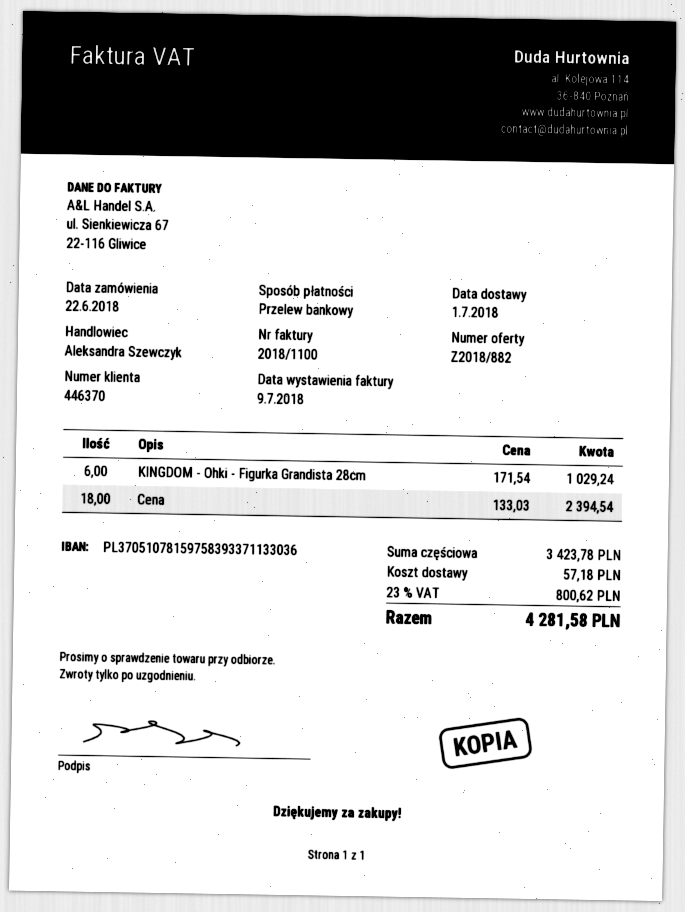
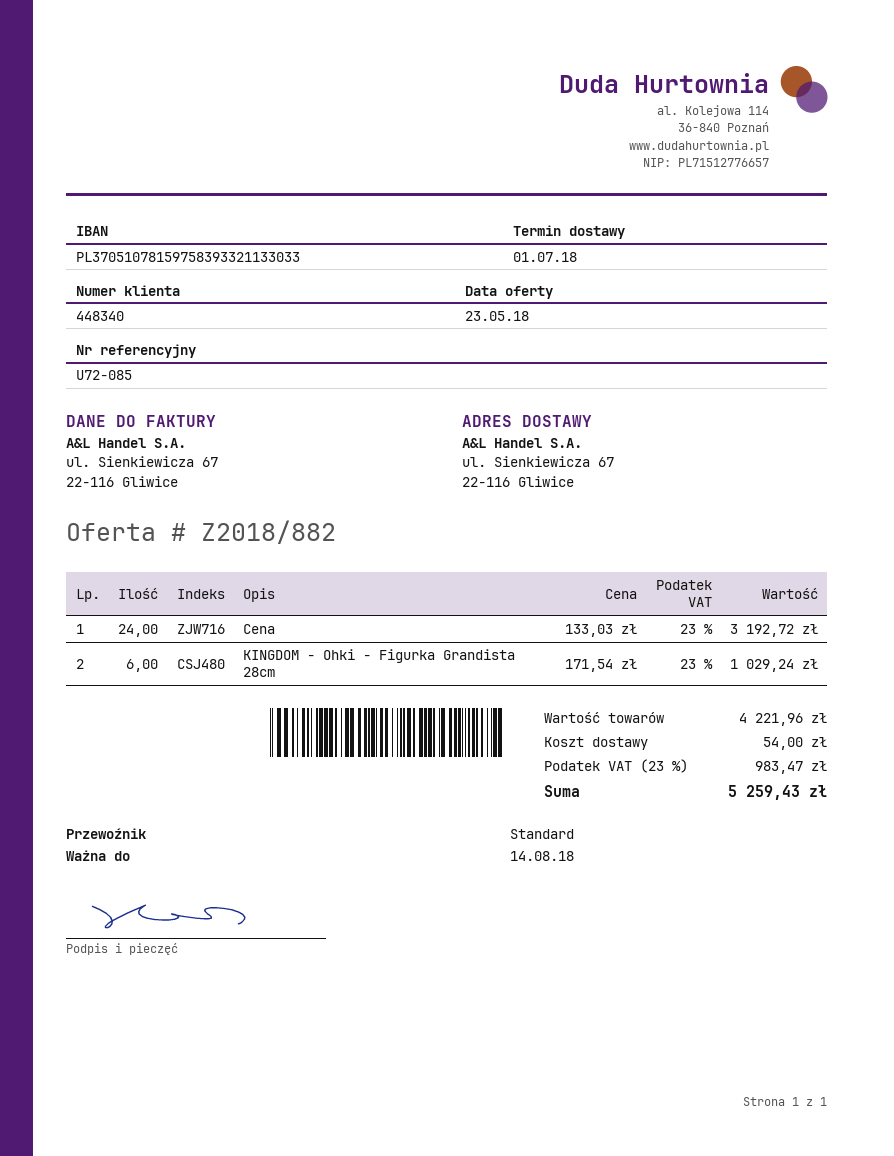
customer number: 446370 -> 448340
bank account: PL37051078159758393371133036 -> PL37051078159758393321133033
Cena: 18 x 133.03 = 2394.54 -> 24 x 133.03 = 3192.72
subtotal: 3423.78 -> 4221.96
shipping: 57.18 -> 54.00
tax: 23% = 800.62 -> 23% = 983.47
total: 4281.58 -> 5259.43

